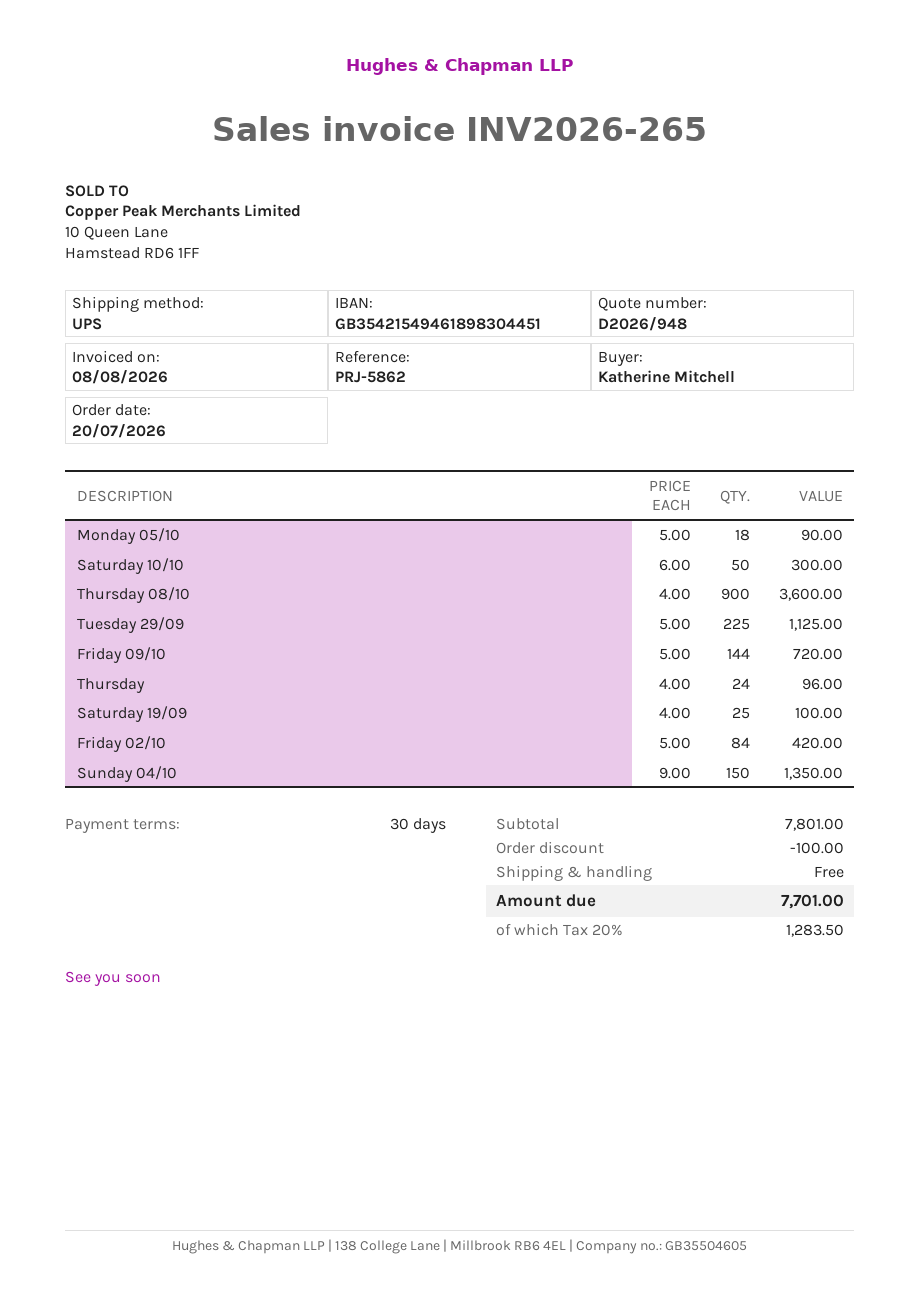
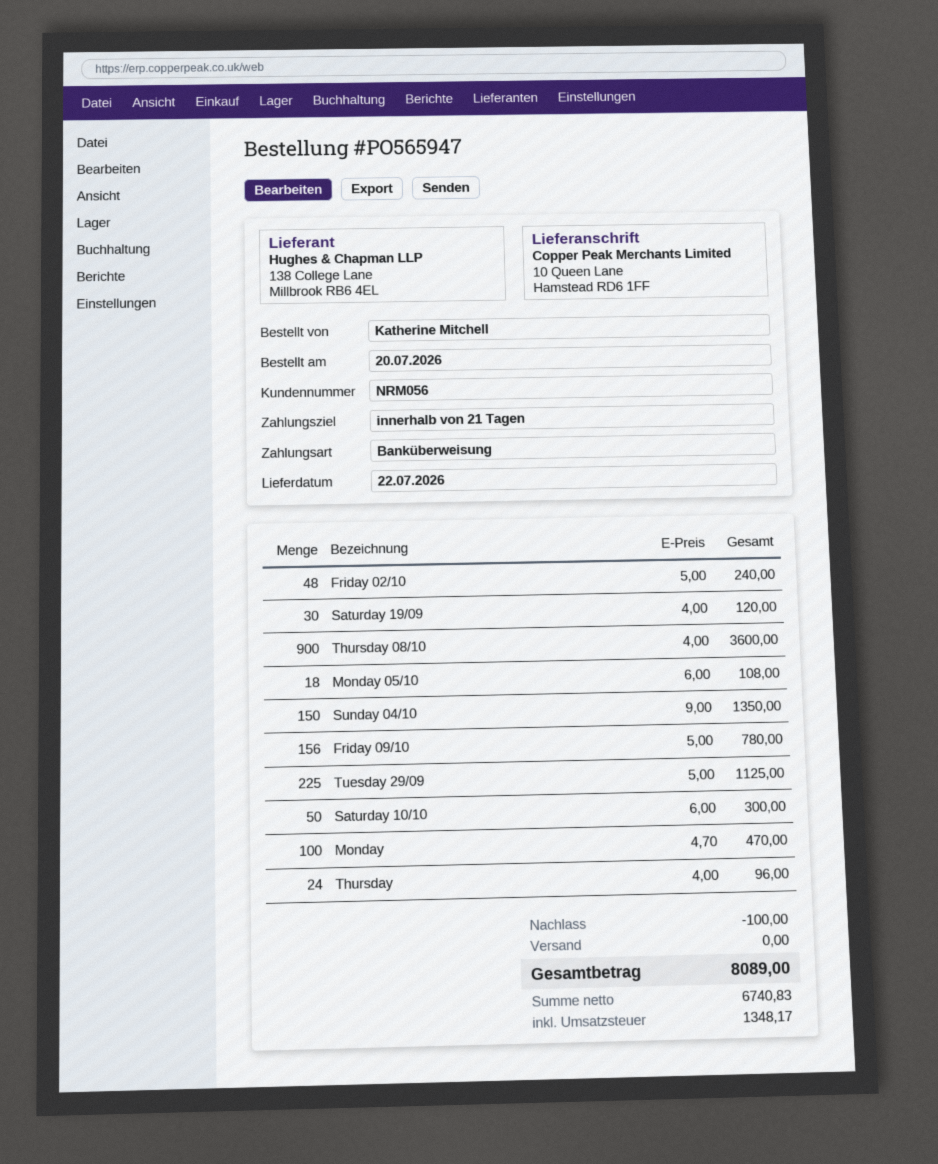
payment terms: 30 days -> 21 days
Monday 05/10: 18 x 5.00 = 90.00 -> 18 x 6.00 = 108.00
Friday 09/10: 144 x 5.00 = 720.00 -> 156 x 5.00 = 780.00
Saturday 19/09: 25 x 4.00 = 100.00 -> 30 x 4.00 = 120.00
Friday 02/10: 84 x 5.00 = 420.00 -> 48 x 5.00 = 240.00
Monday: none -> 100 x 4.70 = 470.00
tax: 1283.50 -> 1348.17
total: 7701.00 -> 8089.00

